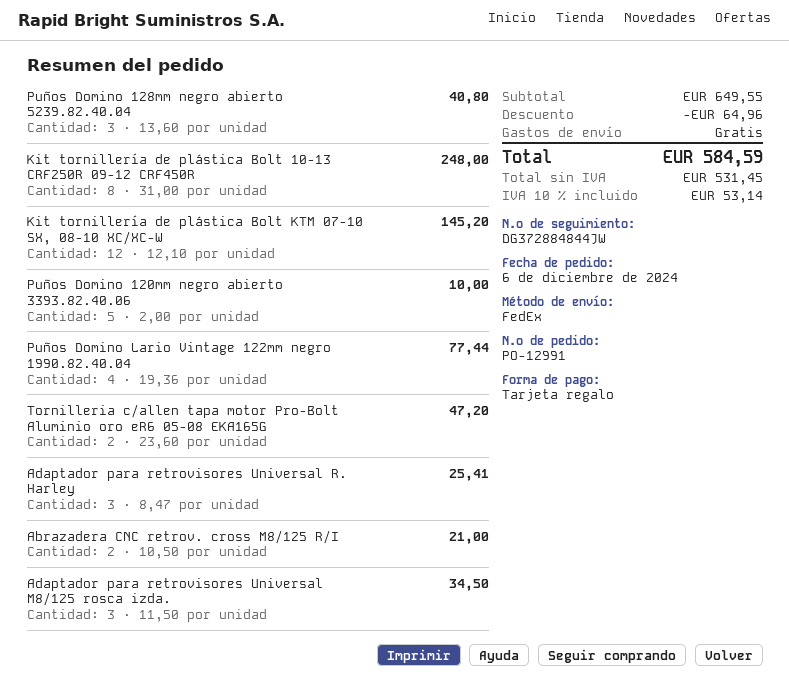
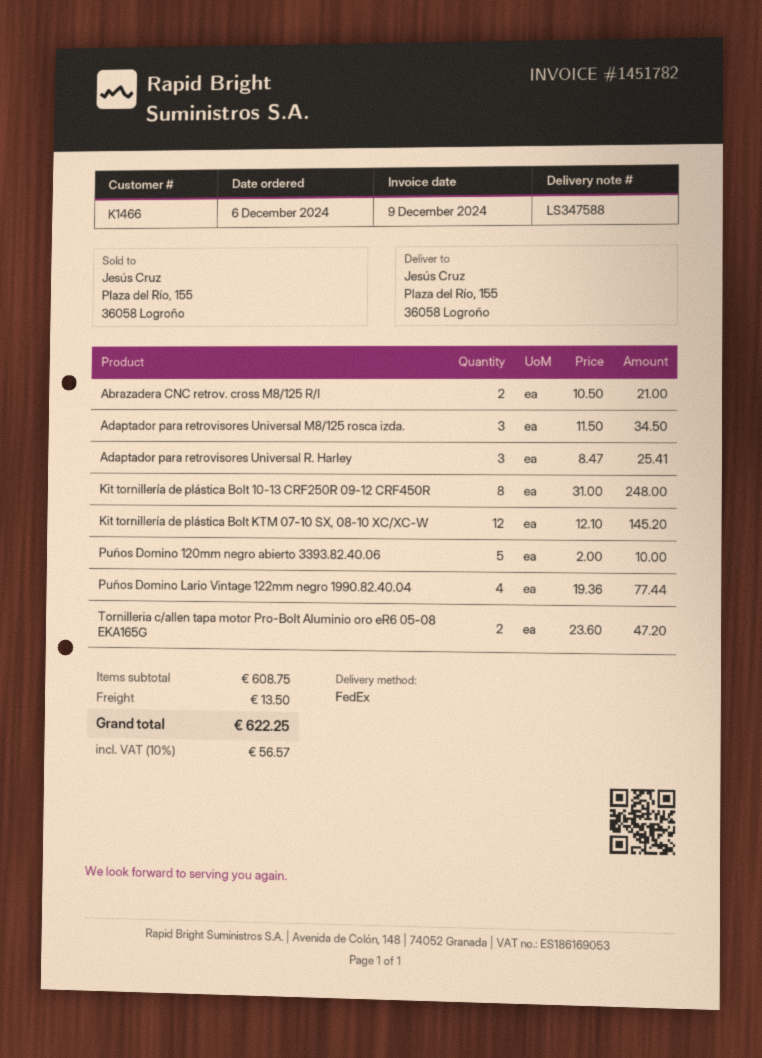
Puños Domino 128mm negro abierto 5239.82.40.04: 3 x 13.60 = 40.80 -> none
subtotal: 649.55 -> 608.75
discount: 64.96 -> none
shipping: 0.00 -> 13.50
tax: 10% = 53.14 -> 10% = 56.57
total: 584.59 -> 622.25

